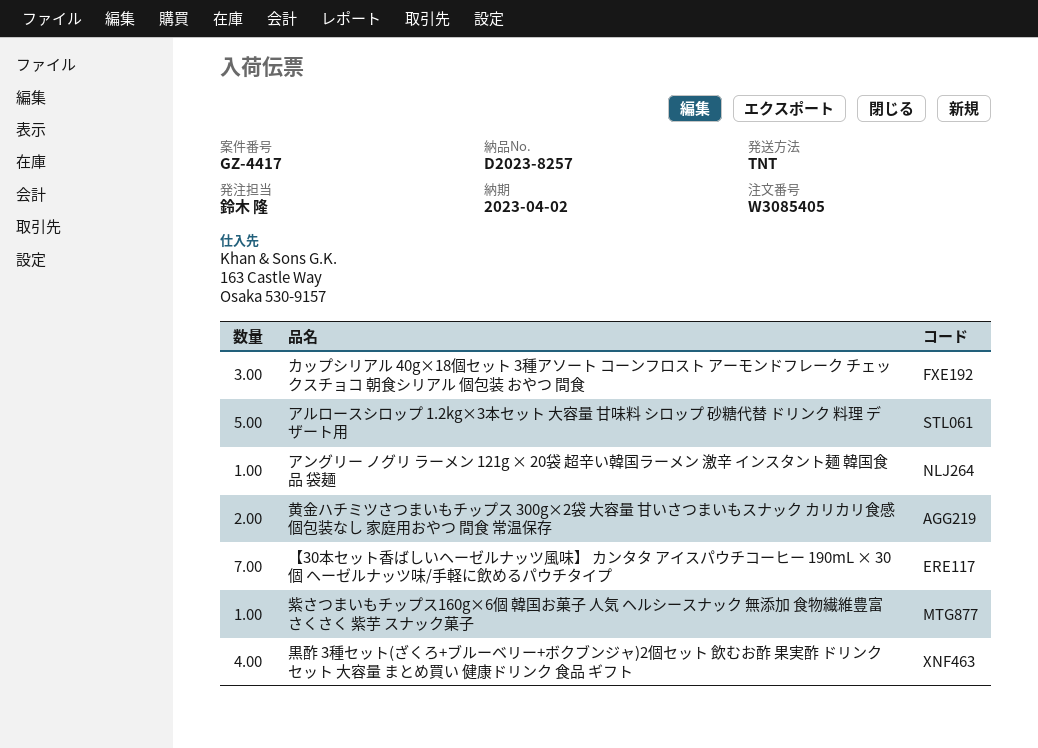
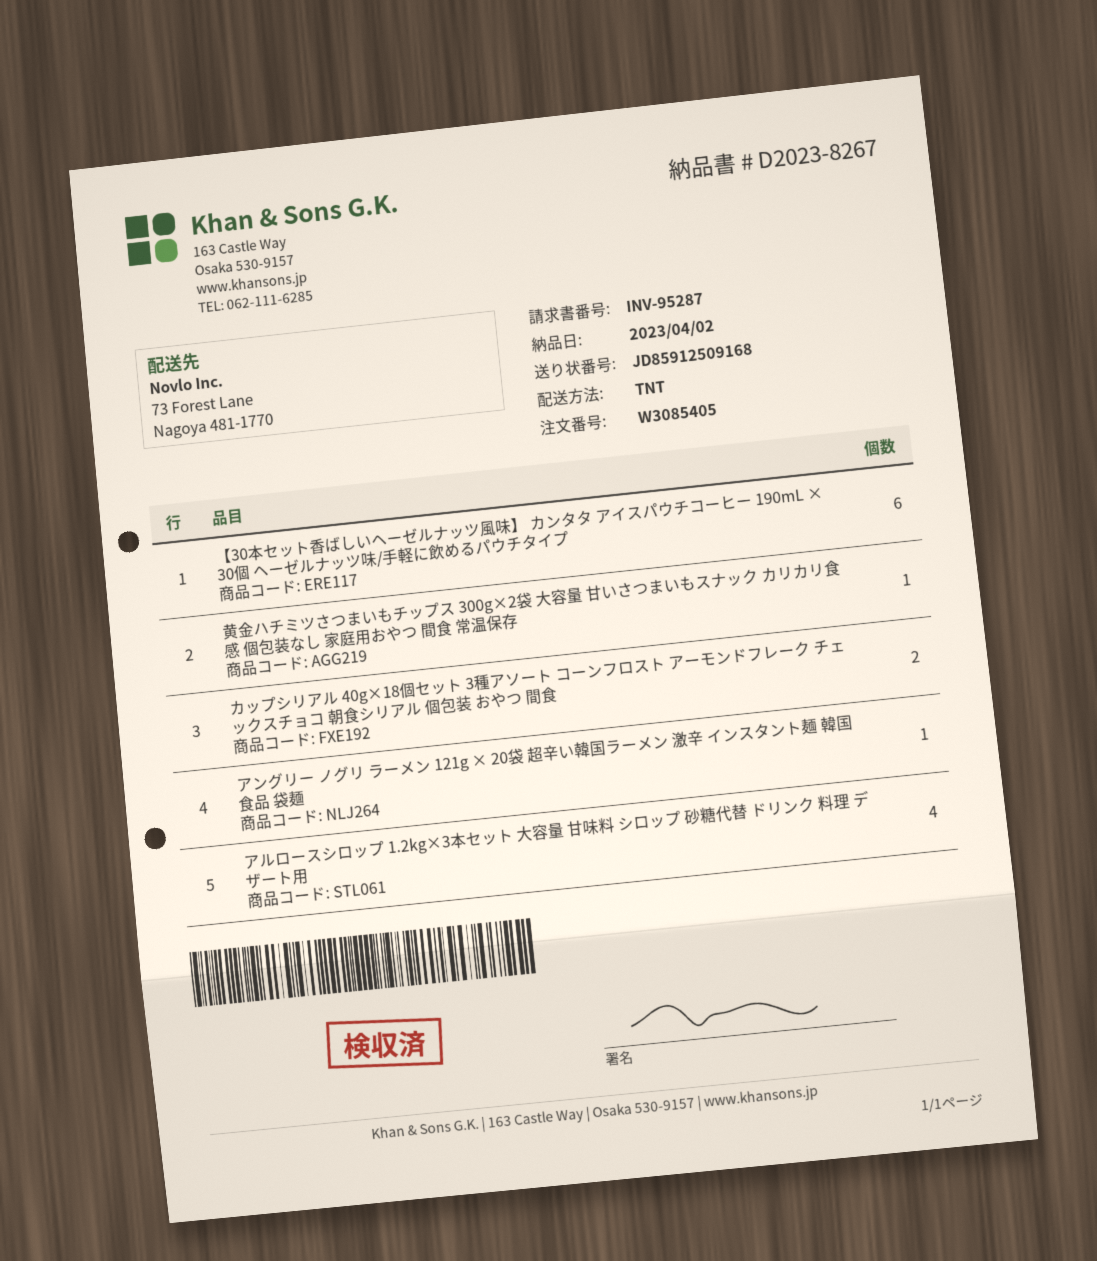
delivery note number: D2023-8257 -> D2023-8267
カップシリアル 40g×18個セット 3種アソート コーンフロスト アーモンドフレーク チェックスチョコ 朝食シリアル 個包装 おやつ 間食: 3 -> 2
アルロースシロップ 1.2kg×3本セット 大容量 甘味料 シロップ 砂糖代替 ドリンク 料理 デザート用: 5 -> 4
黄金ハチミツさつまいもチップス 300g×2袋 大容量 甘いさつまいもスナック カリカリ食感 個包装なし 家庭用おやつ 間食 常温保存: 2 -> 1
【30本セット香ばしいヘーゼルナッツ風味】 カンタタ アイスパウチコーヒー 190mL × 30個 ヘーゼルナッツ味/手軽に飲めるパウチタイプ: 7 -> 6
紫さつまいもチップス160g×6個 韓国お菓子 人気 ヘルシースナック 無添加 食物繊維豊富 さくさく 紫芋 スナック菓子: 1 -> none
黒酢 3種セット(ざくろ+ブルーベリー+ボクブンジャ)2個セット 飲むお酢 果実酢 ドリンクセット 大容量 まとめ買い 健康ドリンク 食品 ギフト: 4 -> none

